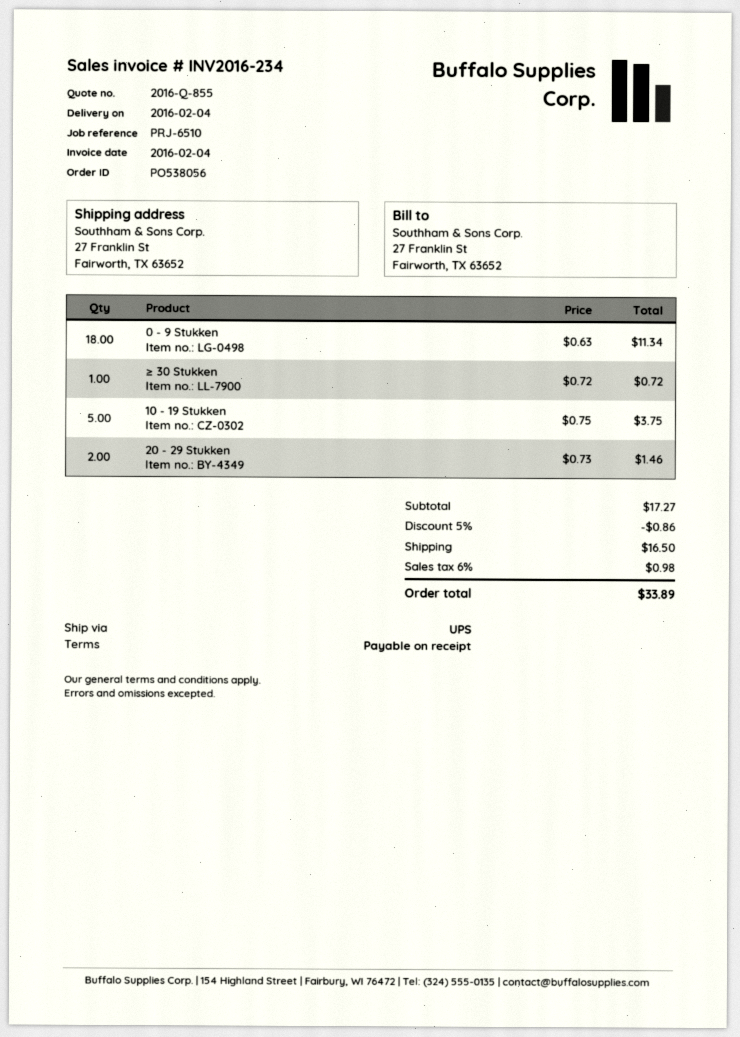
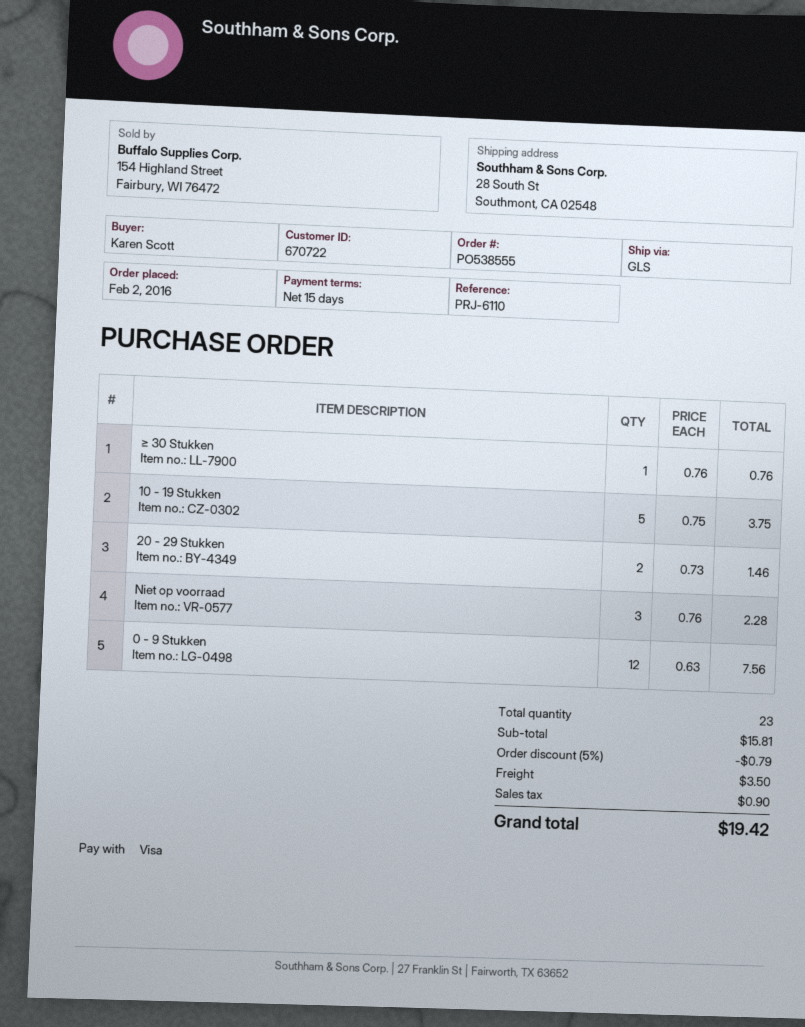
order number: PO538056 -> PO538555
payment terms: on receipt -> 15 days
reference: PRJ-6510 -> PRJ-6110
shipping method: UPS -> GLS
ship to: 27 Franklin St, Fairworth, TX 63652 -> 28 South St, Southmont, CA 02548
0 - 9 Stukken: 18 x 0.63 = 11.34 -> 12 x 0.63 = 7.56
≥ 30 Stukken: 1 x 0.72 = 0.72 -> 1 x 0.76 = 0.76
Niet op voorraad: none -> 3 x 0.76 = 2.28
subtotal: 17.27 -> 15.81
discount: 5% = 0.86 -> 5% = 0.79
shipping: 16.50 -> 3.50
tax: 0.98 -> 0.90
total: 33.89 -> 19.42

